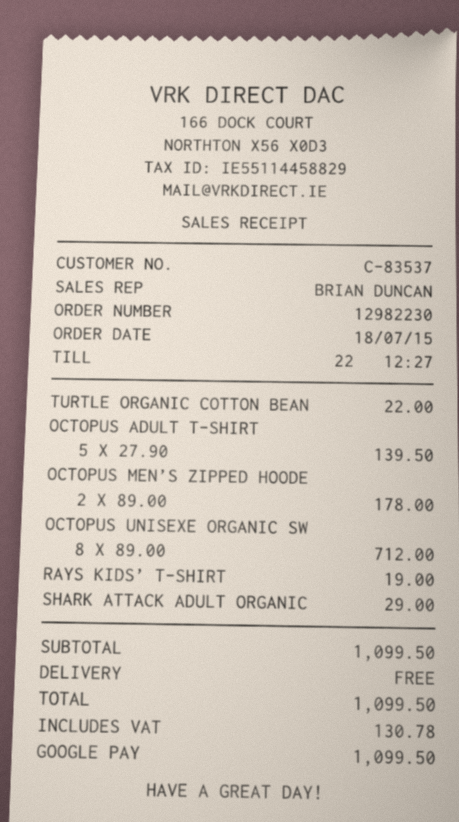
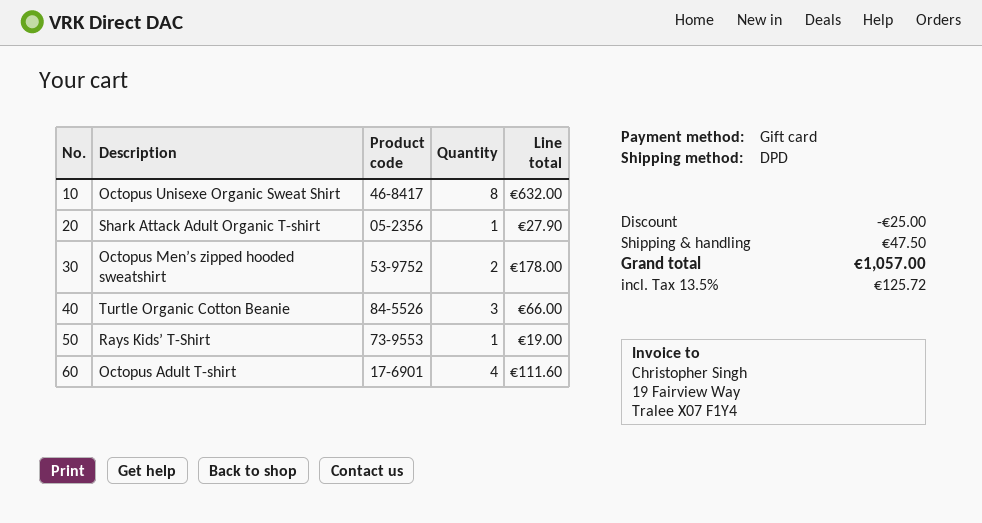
payment method: Google Pay -> gift card
TURTLE ORGANIC COTTON BEAN: 1 for 22.00 -> 3 for 66.00
OCTOPUS ADULT T-SHIRT: 5 for 139.50 -> 4 for 111.60
OCTOPUS UNISEXE ORGANIC SW: 8 for 712.00 -> 8 for 632.00
SHARK ATTACK ADULT ORGANIC: 1 for 29.00 -> 1 for 27.90
discount: none -> 25.00
shipping: 0.00 -> 47.50
tax: 130.78 -> 125.72
total: 1099.50 -> 1057.00

